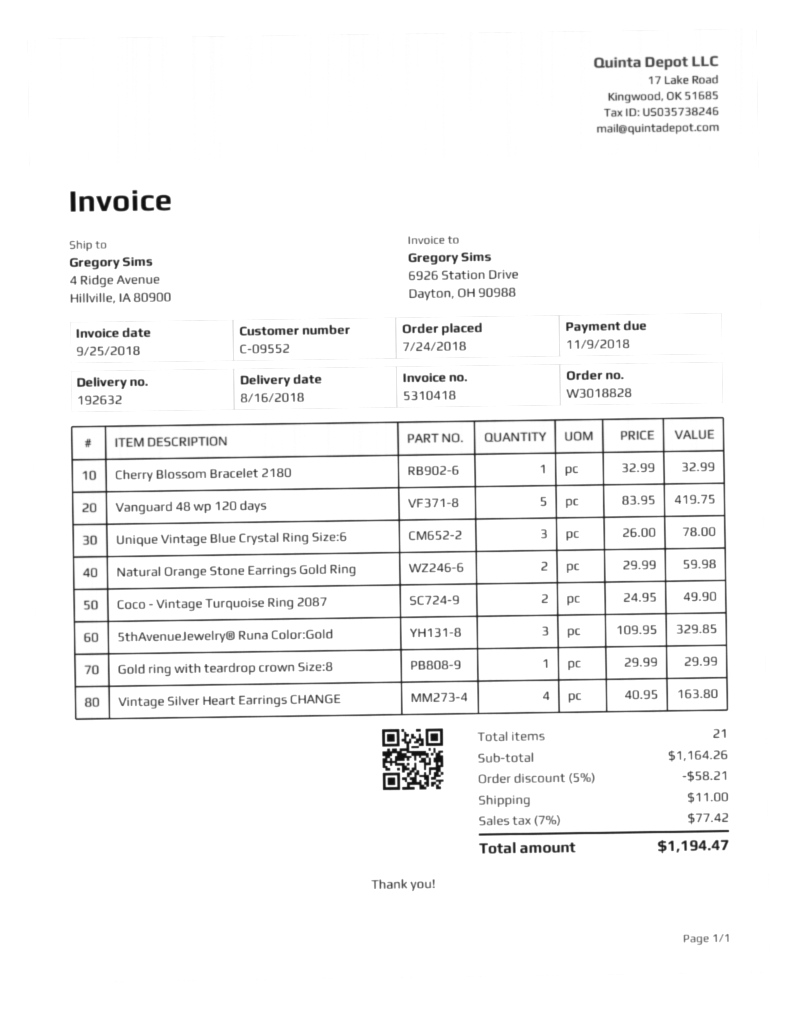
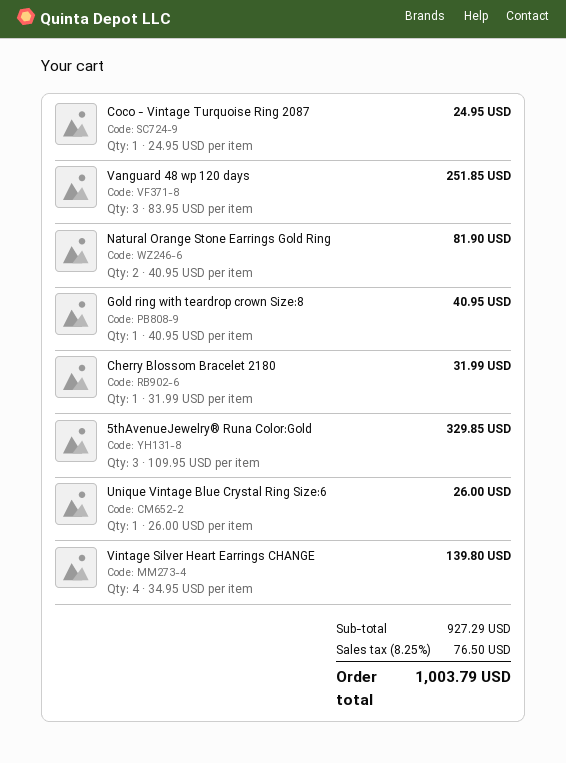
Cherry Blossom Bracelet 2180: 1 x 32.99 = 32.99 -> 1 x 31.99 = 31.99
Vanguard 48 wp 120 days: 5 x 83.95 = 419.75 -> 3 x 83.95 = 251.85
Unique Vintage Blue Crystal Ring Size:6: 3 x 26.00 = 78.00 -> 1 x 26.00 = 26.00
Natural Orange Stone Earrings Gold Ring: 2 x 29.99 = 59.98 -> 2 x 40.95 = 81.90
Coco - Vintage Turquoise Ring 2087: 2 x 24.95 = 49.90 -> 1 x 24.95 = 24.95
Gold ring with teardrop crown Size:8: 1 x 29.99 = 29.99 -> 1 x 40.95 = 40.95
Vintage Silver Heart Earrings CHANGE: 4 x 40.95 = 163.80 -> 4 x 34.95 = 139.80
subtotal: 1164.26 -> 927.29
discount: 5% = 58.21 -> none
shipping: 11.00 -> none
tax: 7% = 77.42 -> 8.25% = 76.50
total: 1194.47 -> 1003.79

